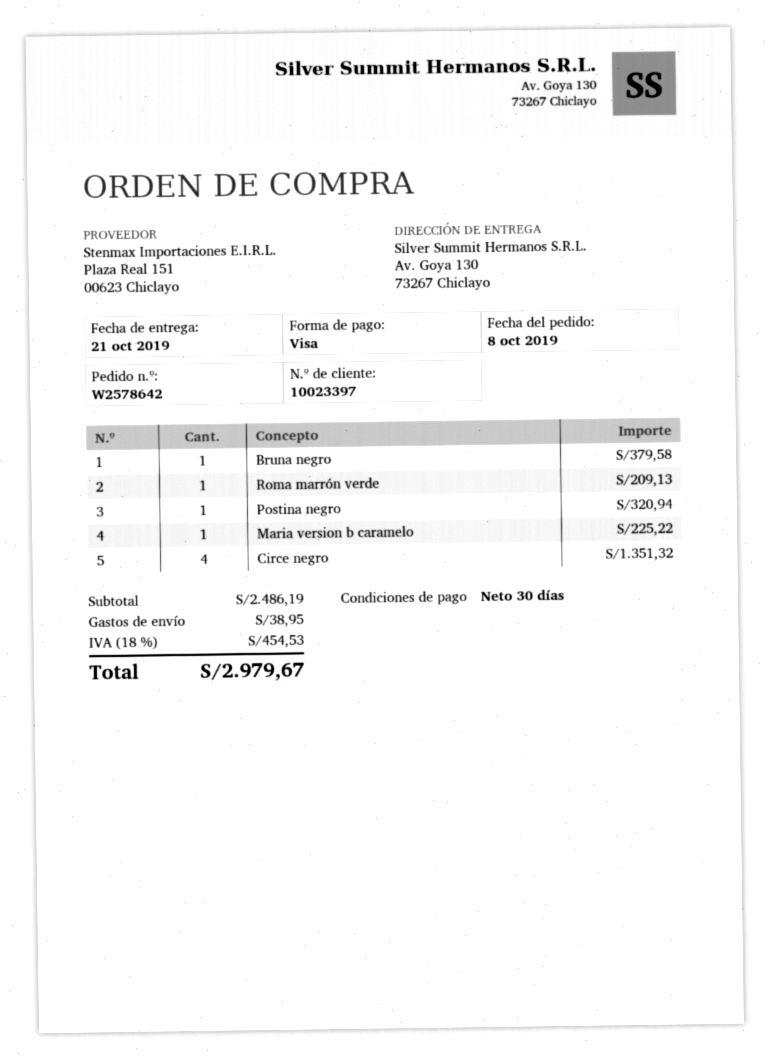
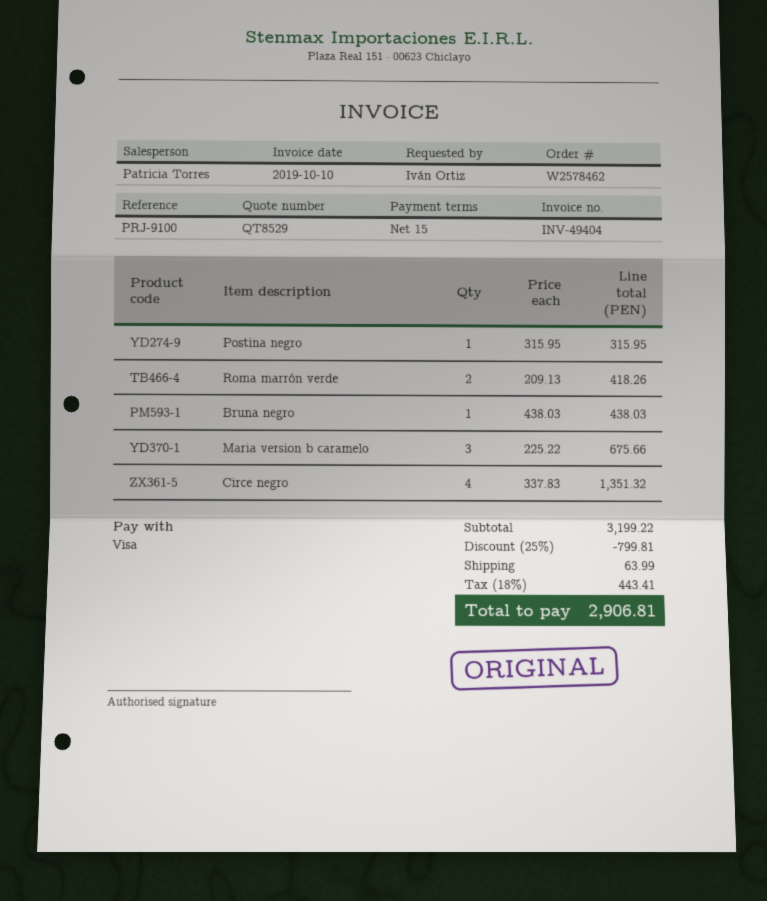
order number: W2578642 -> W2578462
payment terms: 30 days -> 15 days
Bruna negro: 1 for 379.58 -> 1 for 438.03
Roma marrón verde: 1 for 209.13 -> 2 for 418.26
Postina negro: 1 for 320.94 -> 1 for 315.95
Maria version b caramelo: 1 for 225.22 -> 3 for 675.66
subtotal: 2486.19 -> 3199.22
discount: none -> 25% = 799.81
shipping: 38.95 -> 63.99
tax: 18% = 454.53 -> 18% = 443.41
total: 2979.67 -> 2906.81

